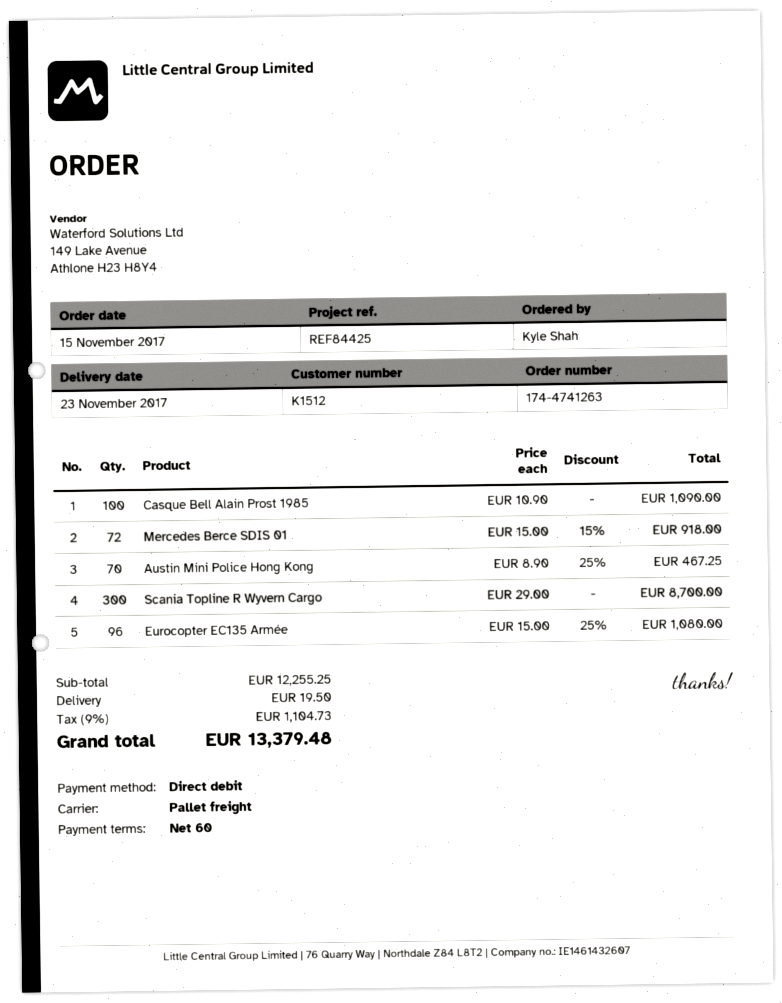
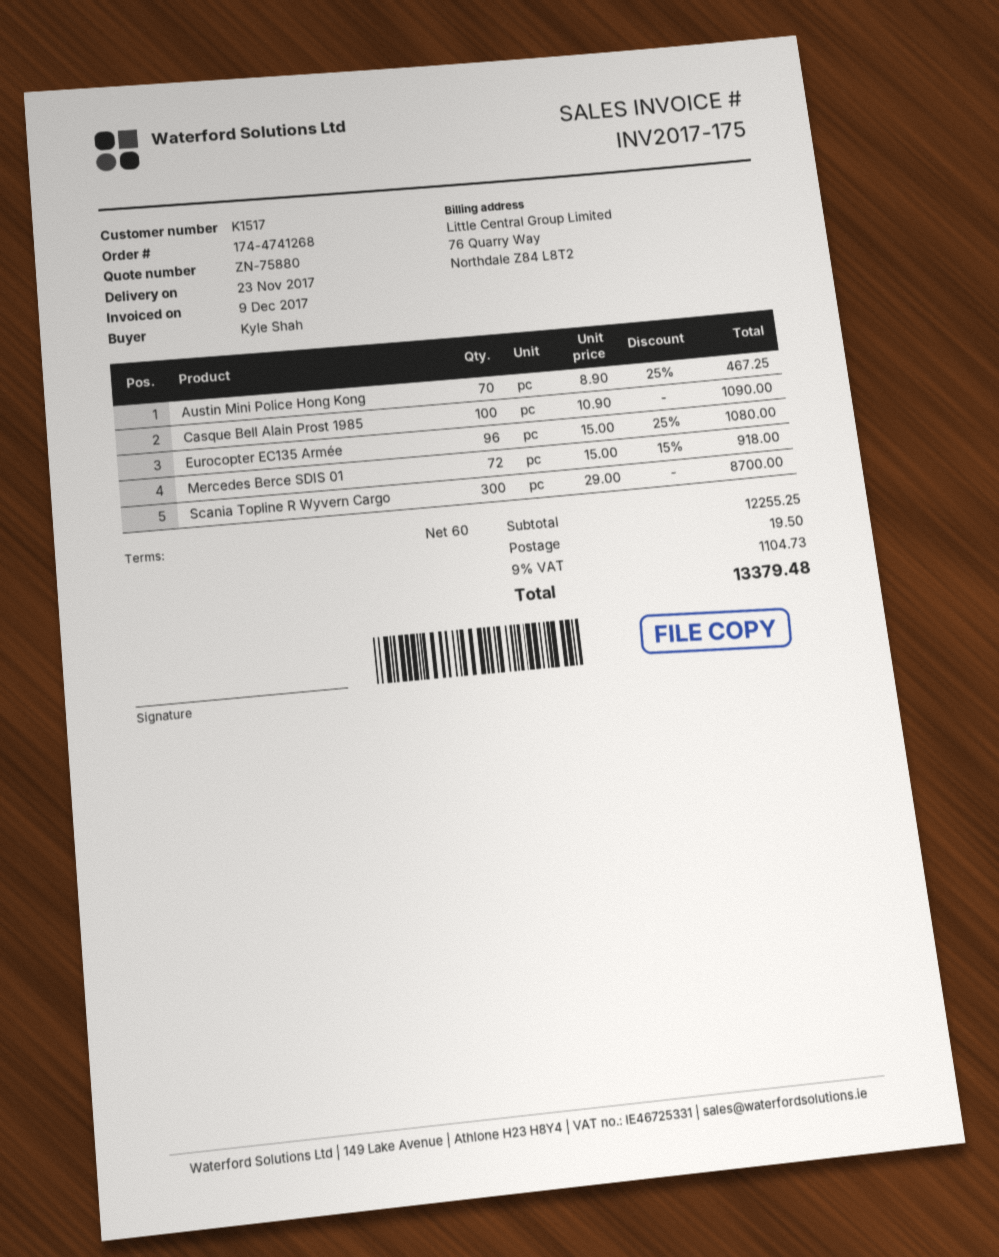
order number: 174-4741263 -> 174-4741268
customer number: K1512 -> K1517

